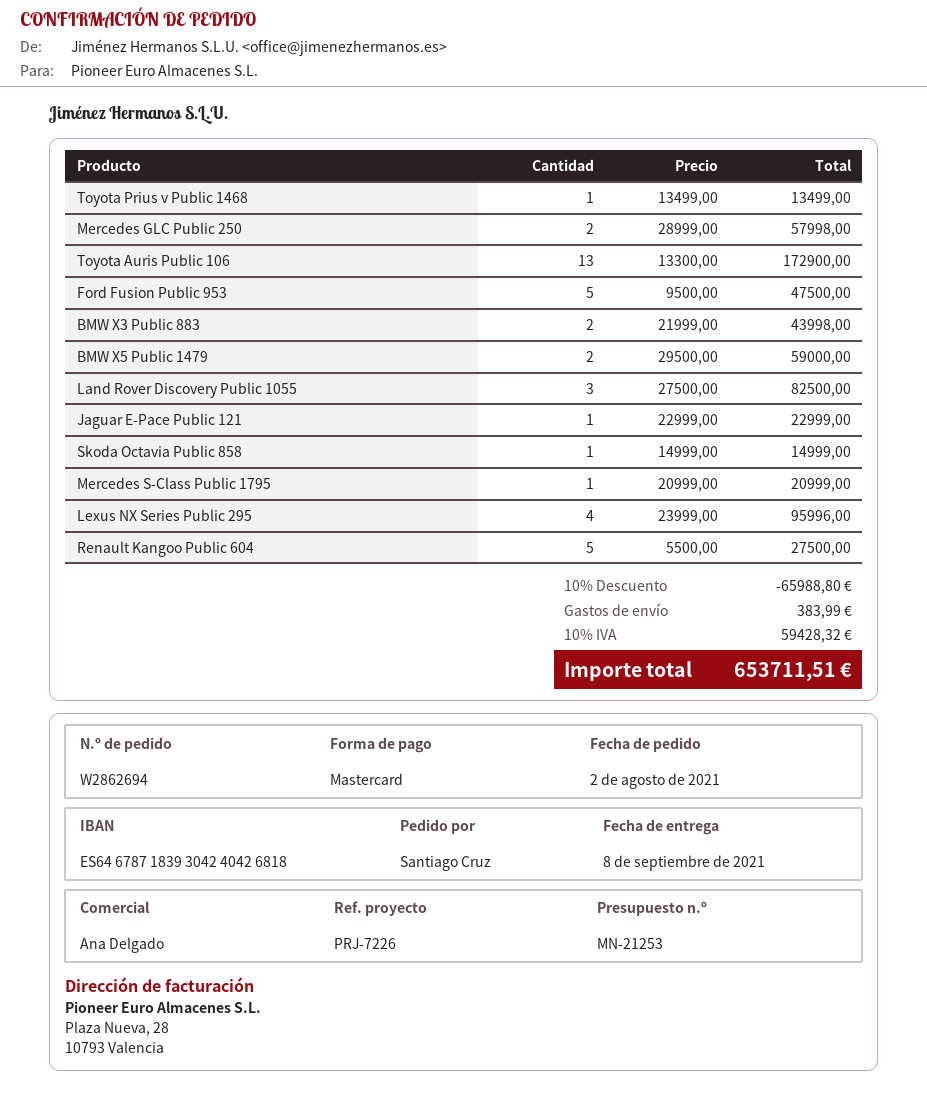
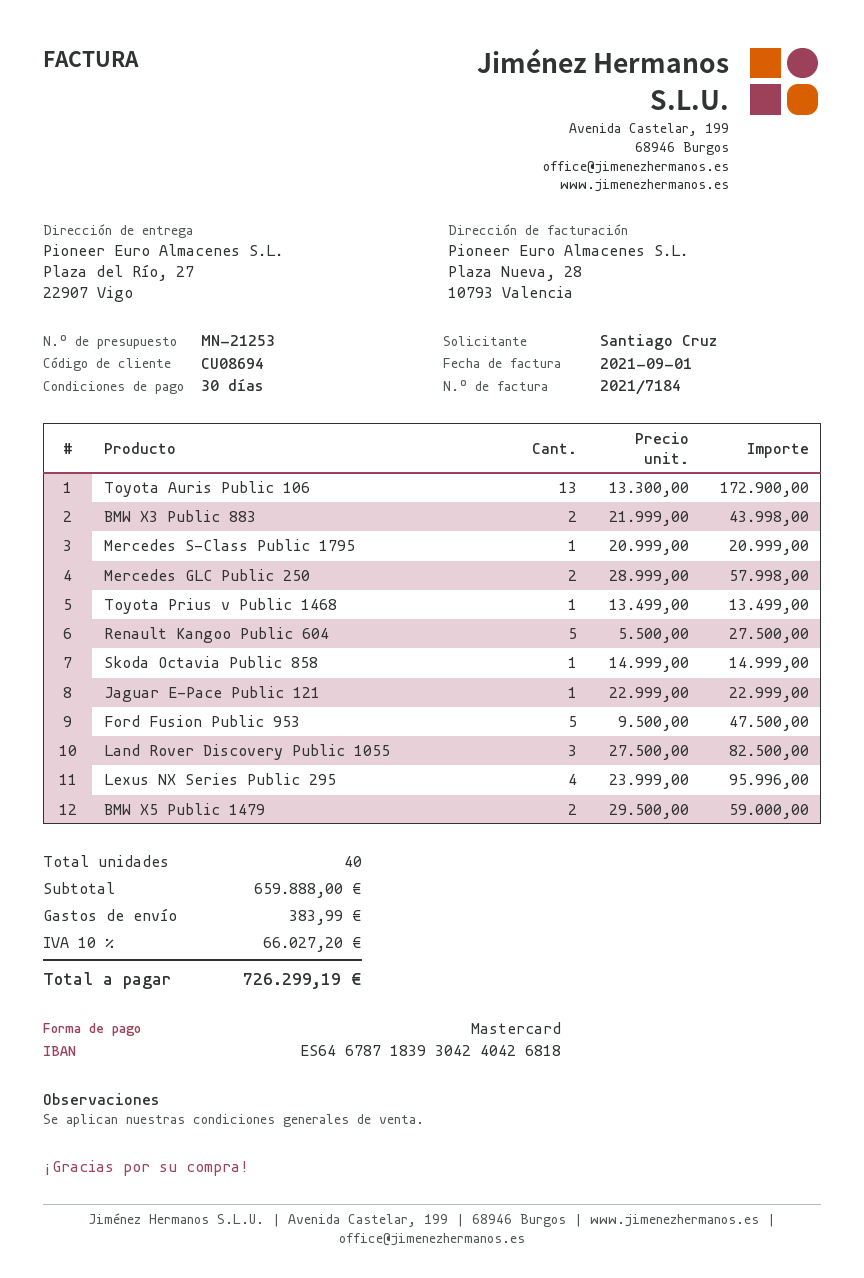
discount: 10% = 65988.80 -> none
tax: 10% = 59428.32 -> 10% = 66027.20
total: 653711.51 -> 726299.19

